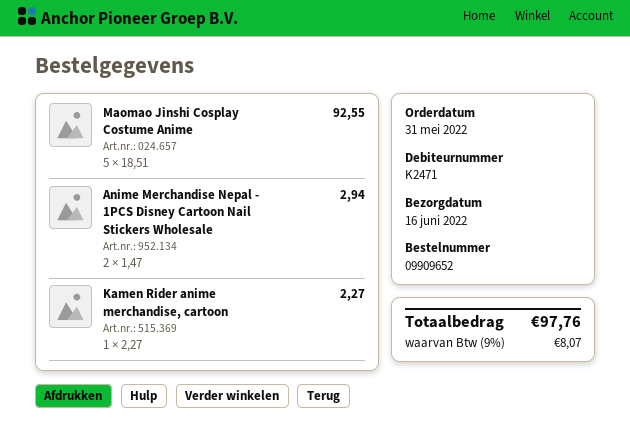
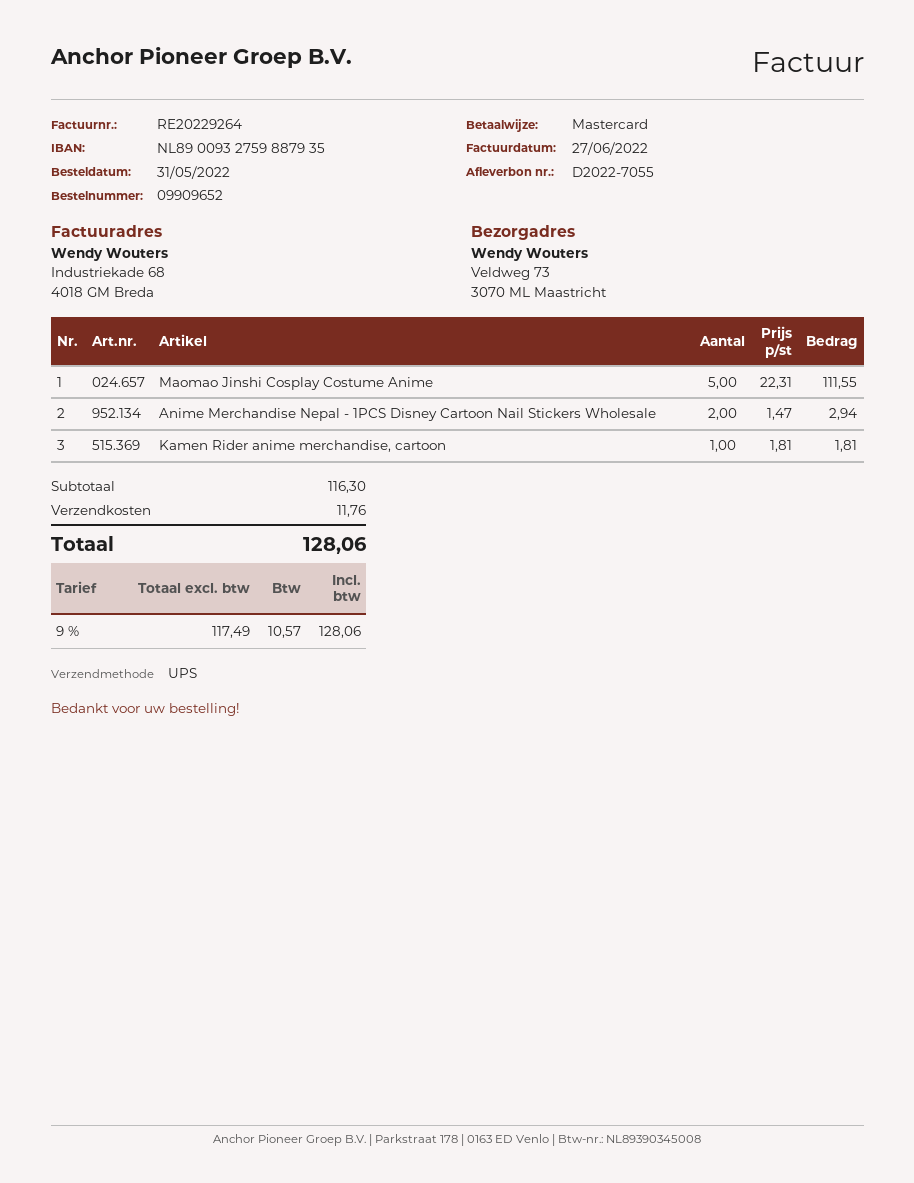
Maomao Jinshi Cosplay Costume Anime: 5 x 18.51 = 92.55 -> 5 x 22.31 = 111.55
Kamen Rider anime merchandise, cartoon: 1 x 2.27 = 2.27 -> 1 x 1.81 = 1.81
shipping: none -> 11.76
tax: 9% = 8.07 -> 9% = 10.57
total: 97.76 -> 128.06

